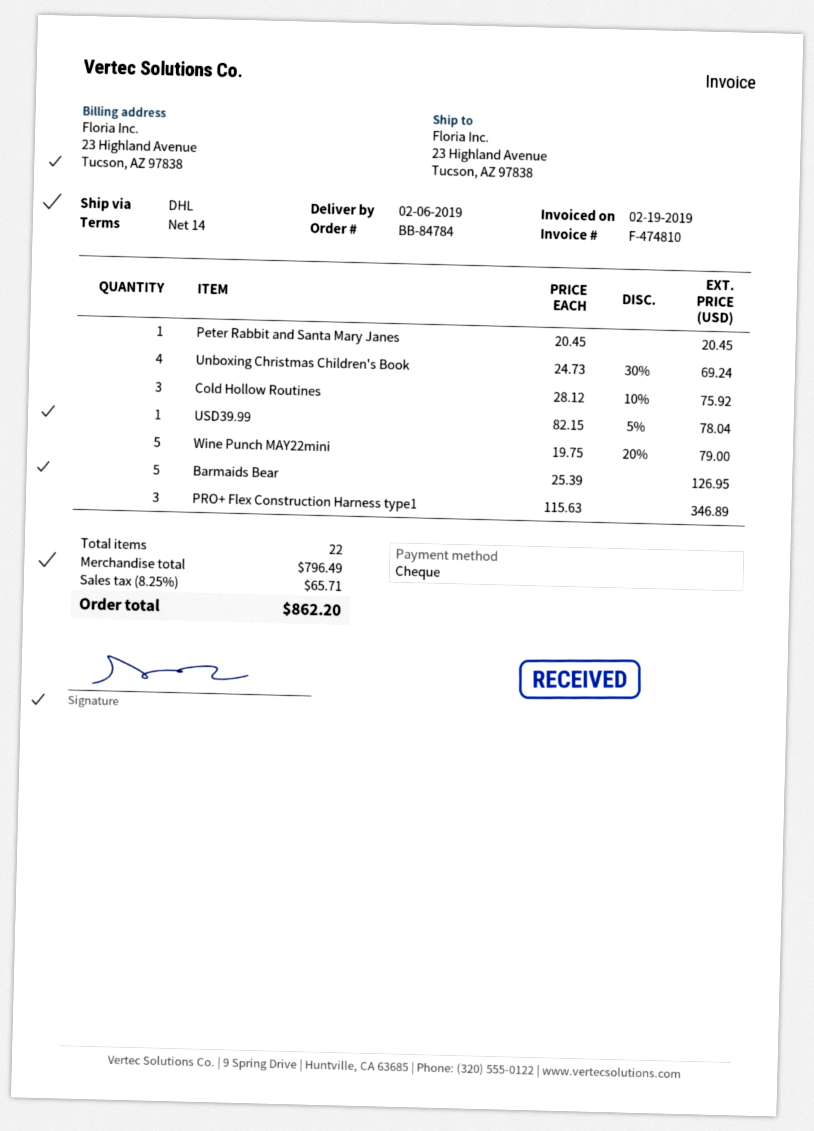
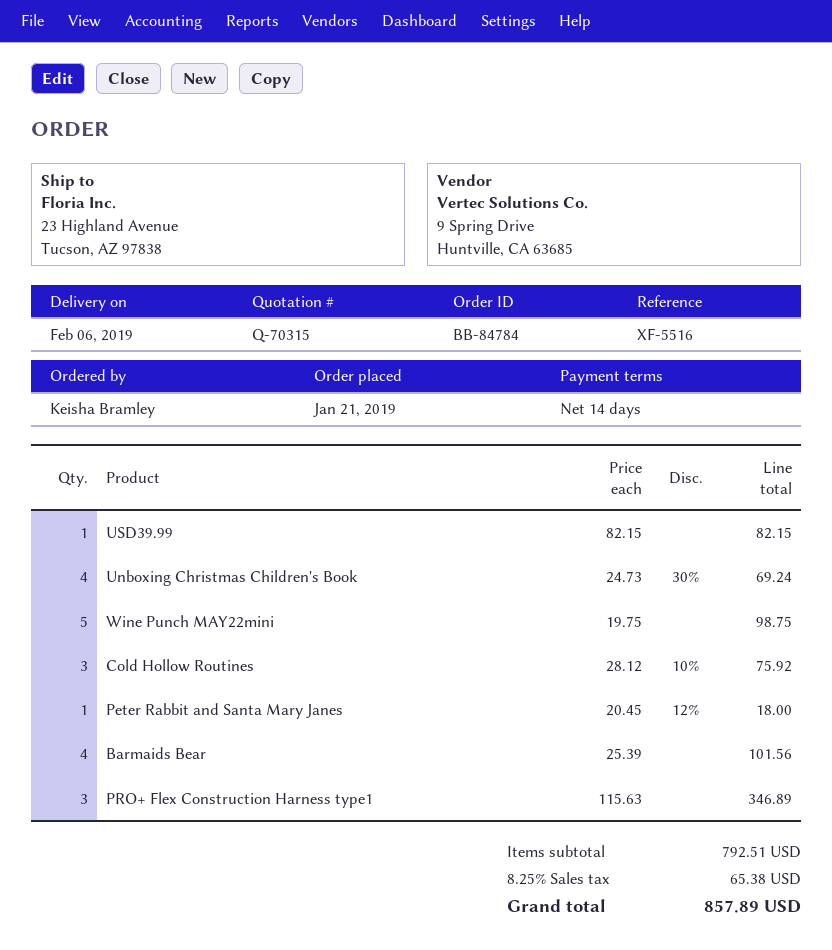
Peter Rabbit and Santa Mary Janes: 1 x 20.45 = 20.45 -> 1 x 20.45 - 12% = 18.00
USD39.99: 1 x 82.15 - 5% = 78.04 -> 1 x 82.15 = 82.15
Wine Punch MAY22mini: 5 x 19.75 - 20% = 79.00 -> 5 x 19.75 = 98.75
Barmaids Bear: 5 x 25.39 = 126.95 -> 4 x 25.39 = 101.56
subtotal: 796.49 -> 792.51
tax: 8.25% = 65.71 -> 8.25% = 65.38
total: 862.20 -> 857.89

